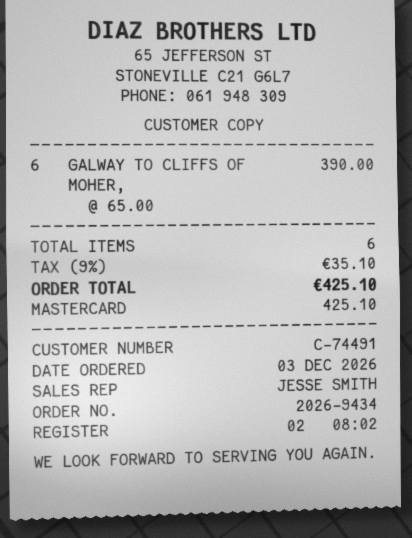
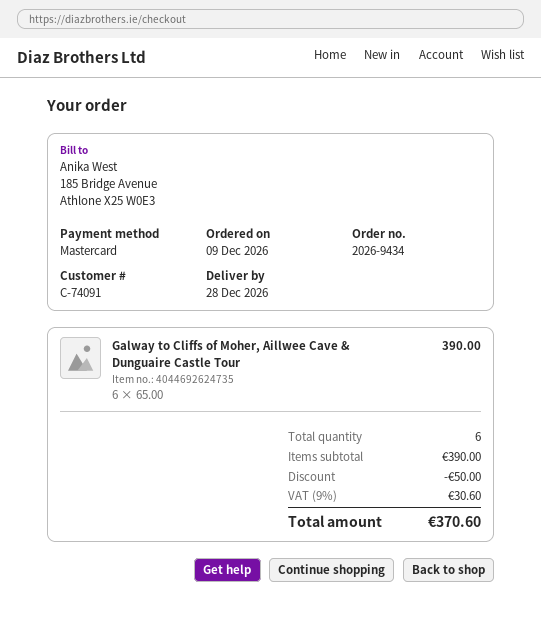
order date: 2026-12-03 -> 2026-12-09
customer number: C-74491 -> C-74091
discount: none -> 50.00
tax: 9% = 35.10 -> 9% = 30.60
total: 425.10 -> 370.60

